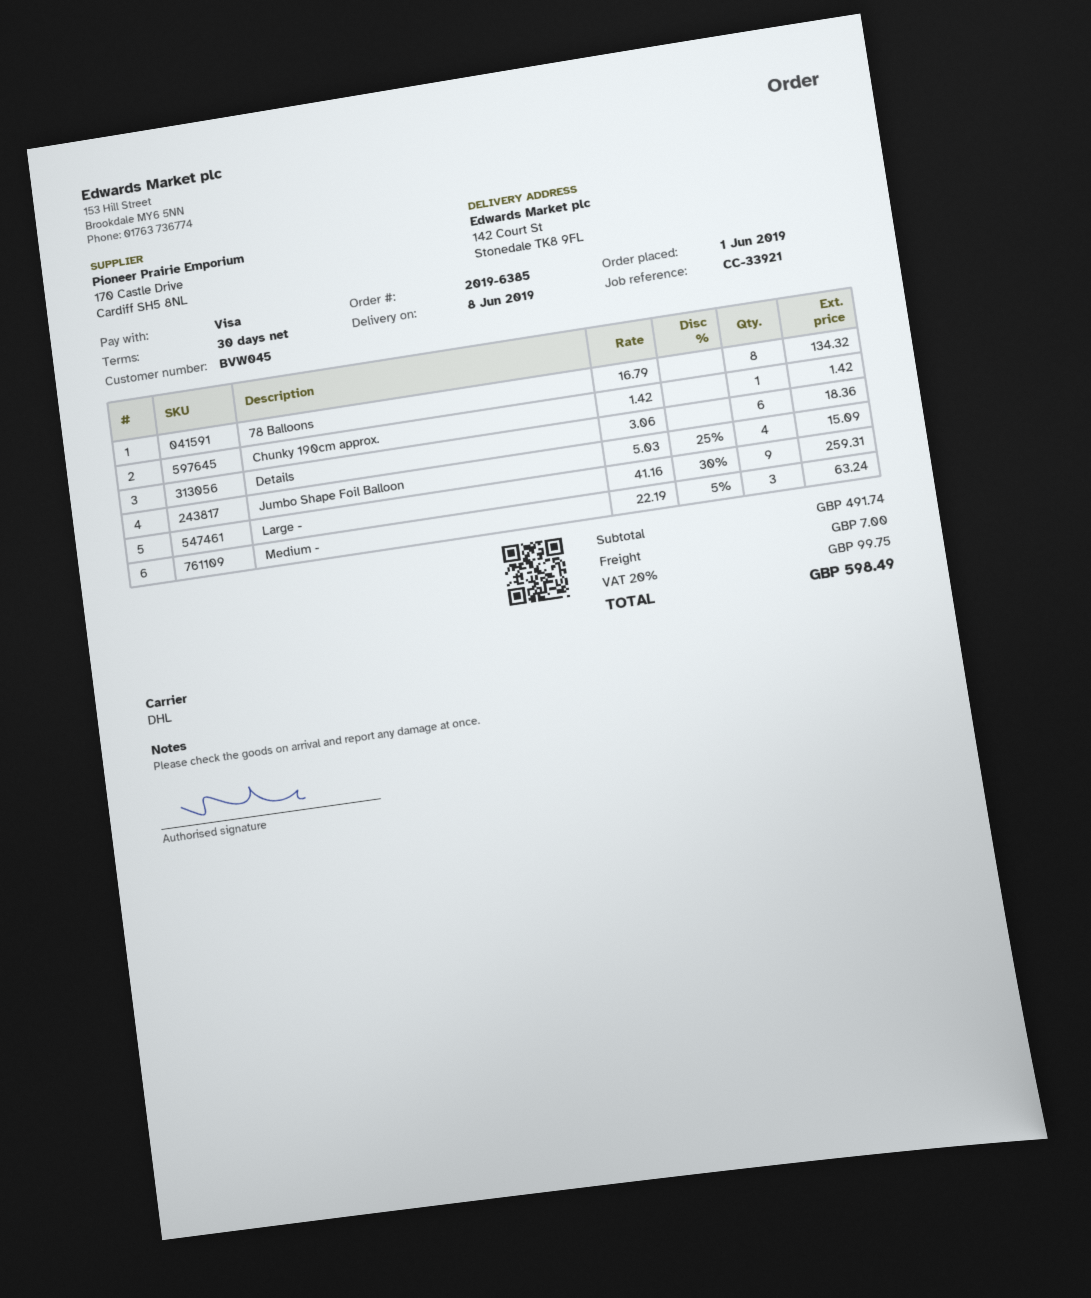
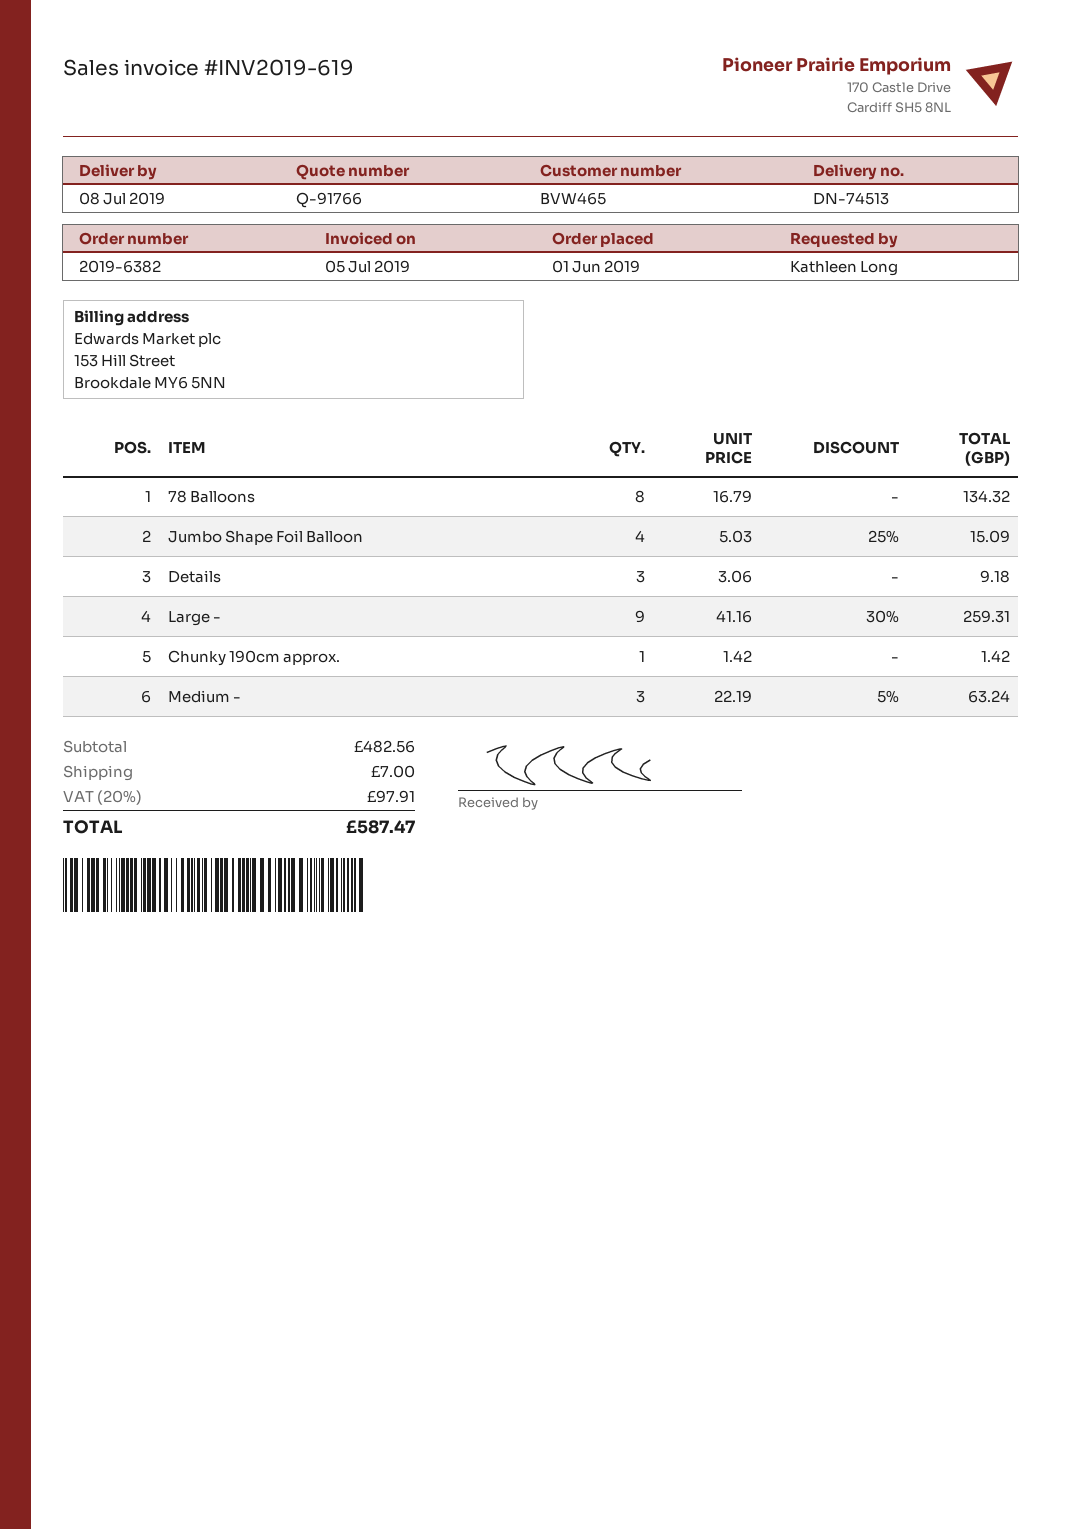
order number: 2019-6385 -> 2019-6382
delivery date: 2019-06-08 -> 2019-07-08
customer number: BVW045 -> BVW465
Details: 6 x 3.06 = 18.36 -> 3 x 3.06 = 9.18
subtotal: 491.74 -> 482.56
tax: 20% = 99.75 -> 20% = 97.91
total: 598.49 -> 587.47

